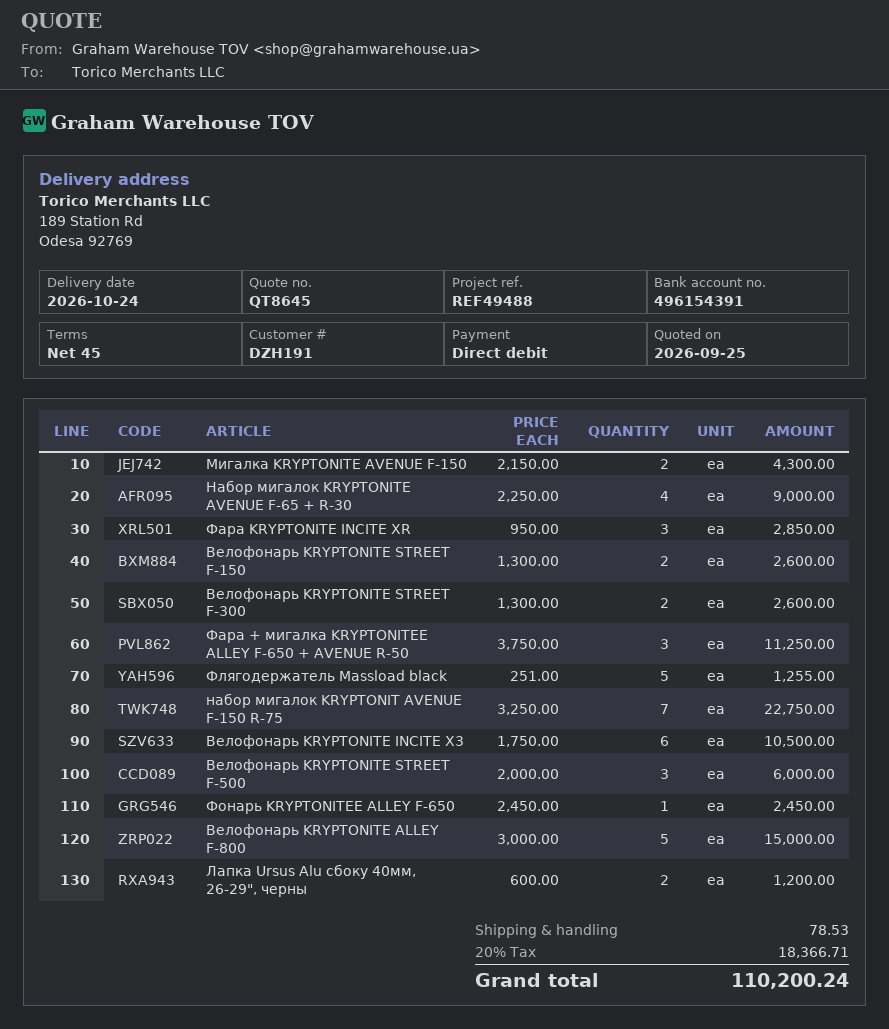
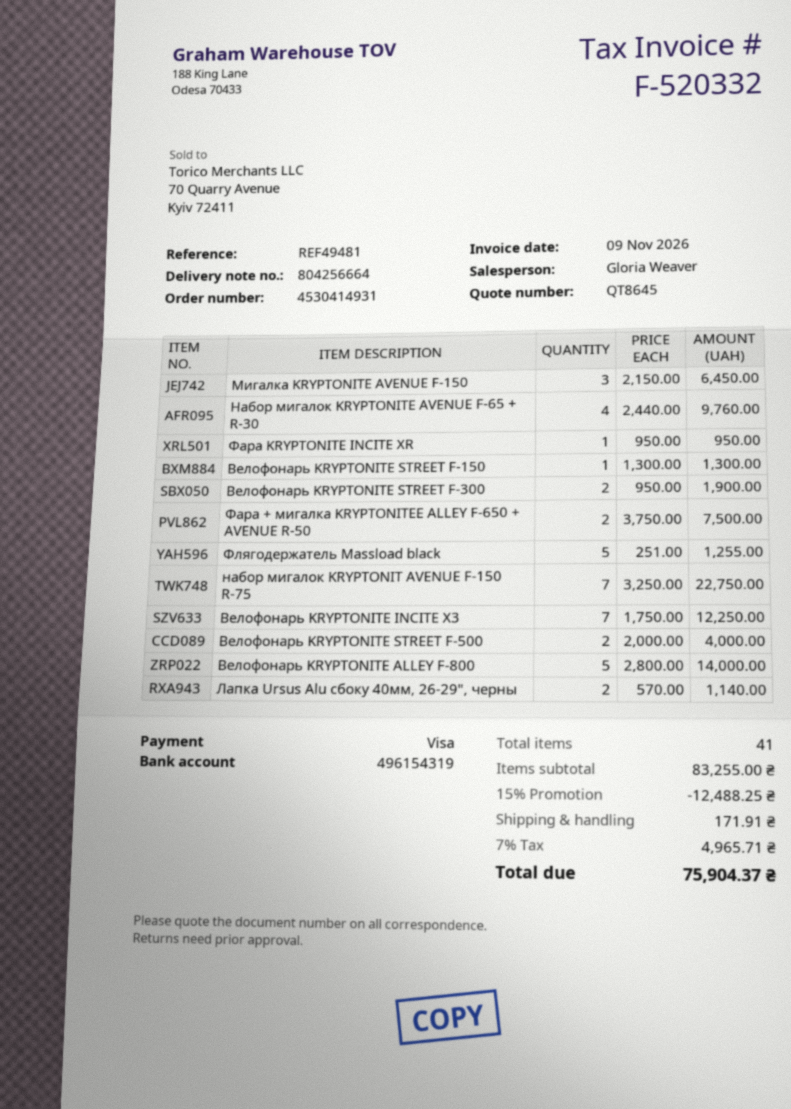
reference: REF49488 -> REF49481
payment method: direct debit -> Visa
bank account: 496154391 -> 496154319
Мигалка KRYPTONITE AVENUE F-150: 2 x 2150.00 = 4300.00 -> 3 x 2150.00 = 6450.00
Набор мигалок KRYPTONITE AVENUE F-65 + R-30: 4 x 2250.00 = 9000.00 -> 4 x 2440.00 = 9760.00
Фара KRYPTONITE INCITE XR: 3 x 950.00 = 2850.00 -> 1 x 950.00 = 950.00
Велофонарь KRYPTONITE STREET F-150: 2 x 1300.00 = 2600.00 -> 1 x 1300.00 = 1300.00
Велофонарь KRYPTONITE STREET F-300: 2 x 1300.00 = 2600.00 -> 2 x 950.00 = 1900.00
Фара + мигалка KRYPTONITEE ALLEY F-650 + AVENUE R-50: 3 x 3750.00 = 11250.00 -> 2 x 3750.00 = 7500.00
Велофонарь KRYPTONITE INCITE X3: 6 x 1750.00 = 10500.00 -> 7 x 1750.00 = 12250.00
Велофонарь KRYPTONITE STREET F-500: 3 x 2000.00 = 6000.00 -> 2 x 2000.00 = 4000.00
Фонарь KRYPTONITEE ALLEY F-650: 1 x 2450.00 = 2450.00 -> none
Велофонарь KRYPTONITE ALLEY F-800: 5 x 3000.00 = 15000.00 -> 5 x 2800.00 = 14000.00
Лапка Ursus Alu сбоку 40мм, 26-29", черны: 2 x 600.00 = 1200.00 -> 2 x 570.00 = 1140.00
discount: none -> 15% = 12488.25
shipping: 78.53 -> 171.91
tax: 20% = 18366.71 -> 7% = 4965.71
total: 110200.24 -> 75904.37

